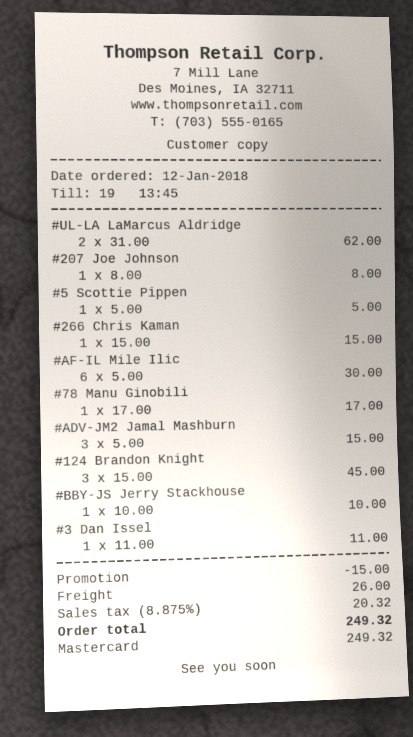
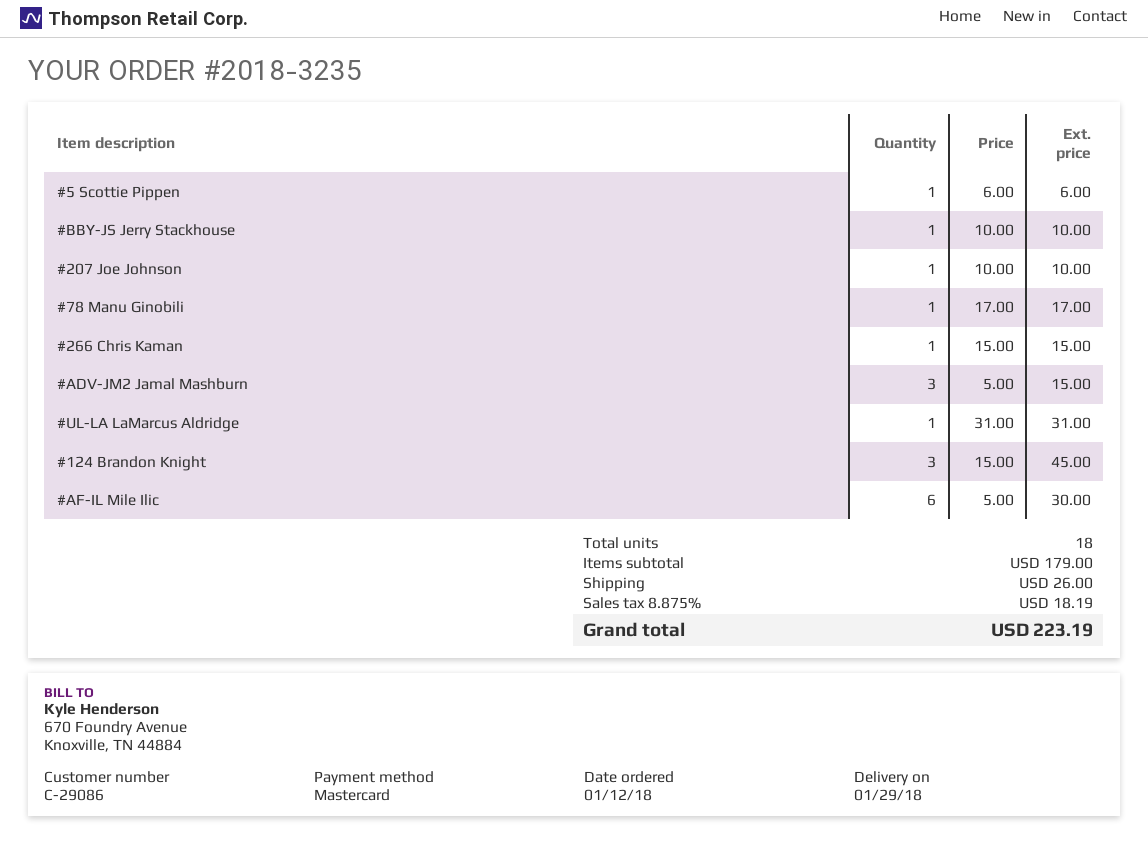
#UL-LA LaMarcus Aldridge: 2 x 31.00 = 62.00 -> 1 x 31.00 = 31.00
#207 Joe Johnson: 1 x 8.00 = 8.00 -> 1 x 10.00 = 10.00
#5 Scottie Pippen: 1 x 5.00 = 5.00 -> 1 x 6.00 = 6.00
#3 Dan Issel: 1 x 11.00 = 11.00 -> none
discount: 15.00 -> none
tax: 8.875% = 20.32 -> 8.875% = 18.19
total: 249.32 -> 223.19

